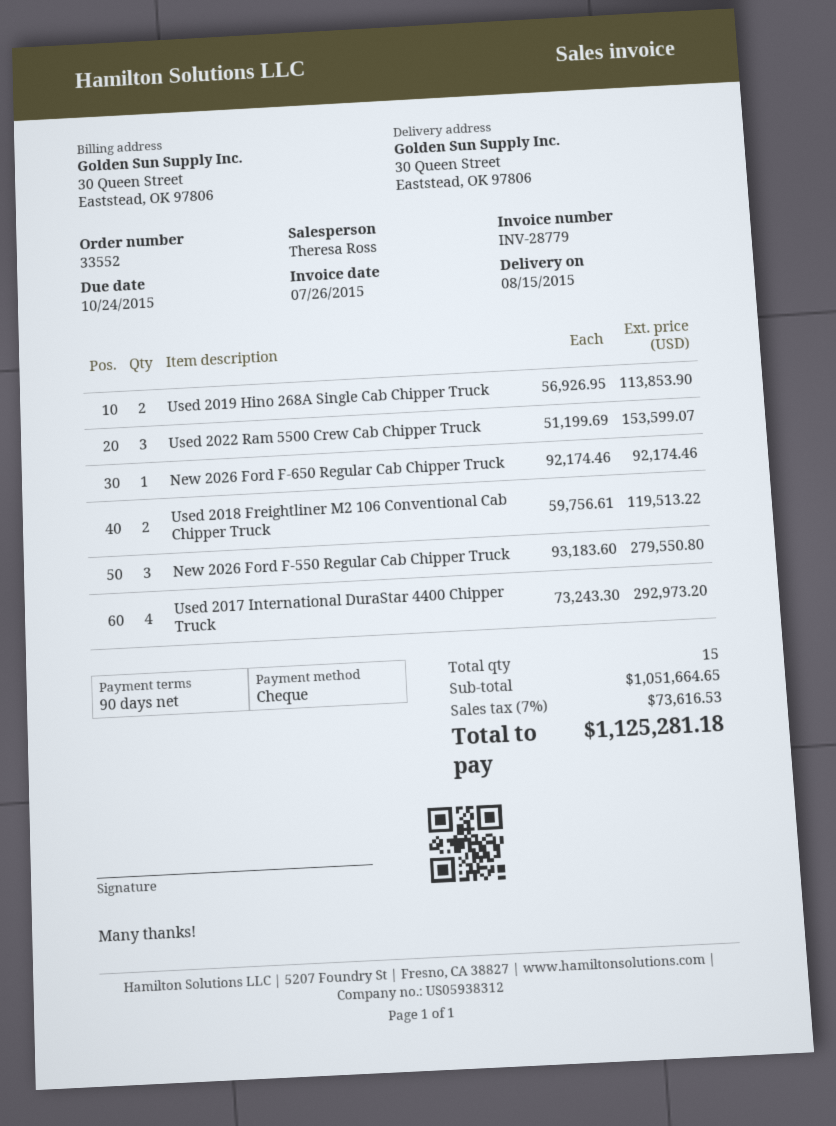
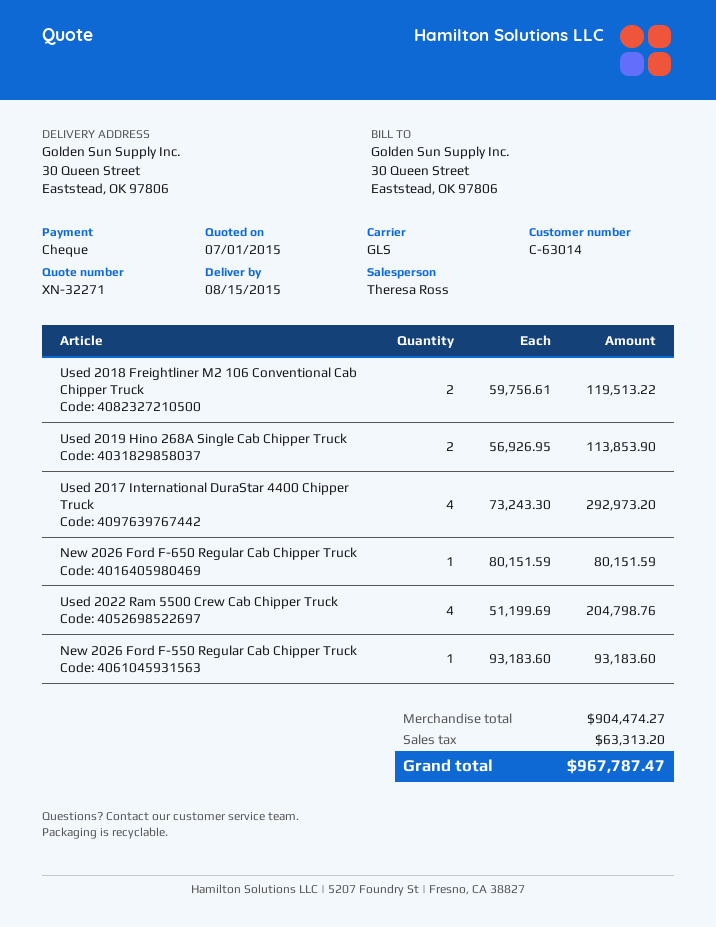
Used 2022 Ram 5500 Crew Cab Chipper Truck: 3 x 51199.69 = 153599.07 -> 4 x 51199.69 = 204798.76
New 2026 Ford F-650 Regular Cab Chipper Truck: 1 x 92174.46 = 92174.46 -> 1 x 80151.59 = 80151.59
New 2026 Ford F-550 Regular Cab Chipper Truck: 3 x 93183.60 = 279550.80 -> 1 x 93183.60 = 93183.60
subtotal: 1051664.65 -> 904474.27
tax: 73616.53 -> 63313.20
total: 1125281.18 -> 967787.47

